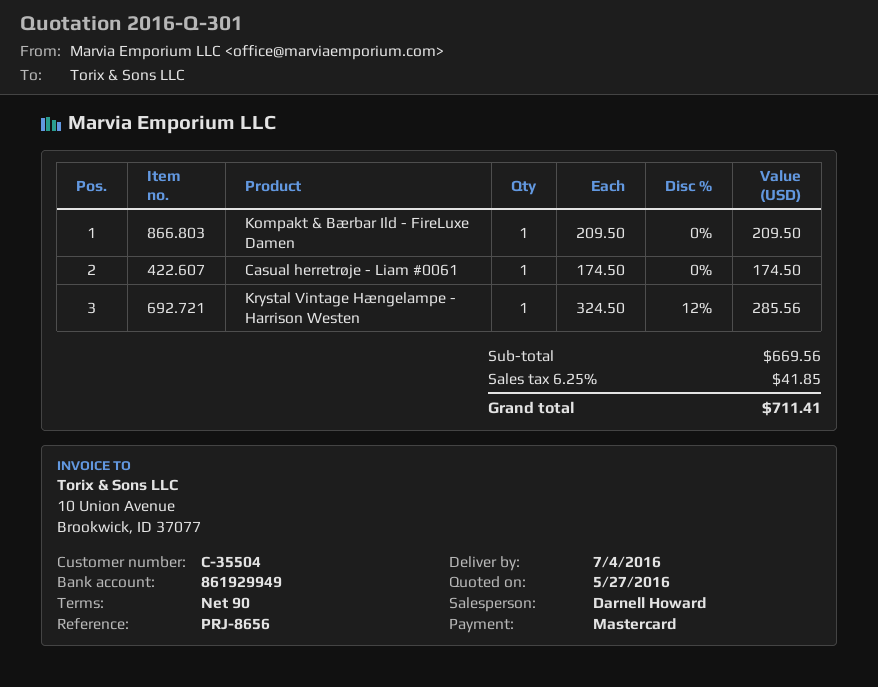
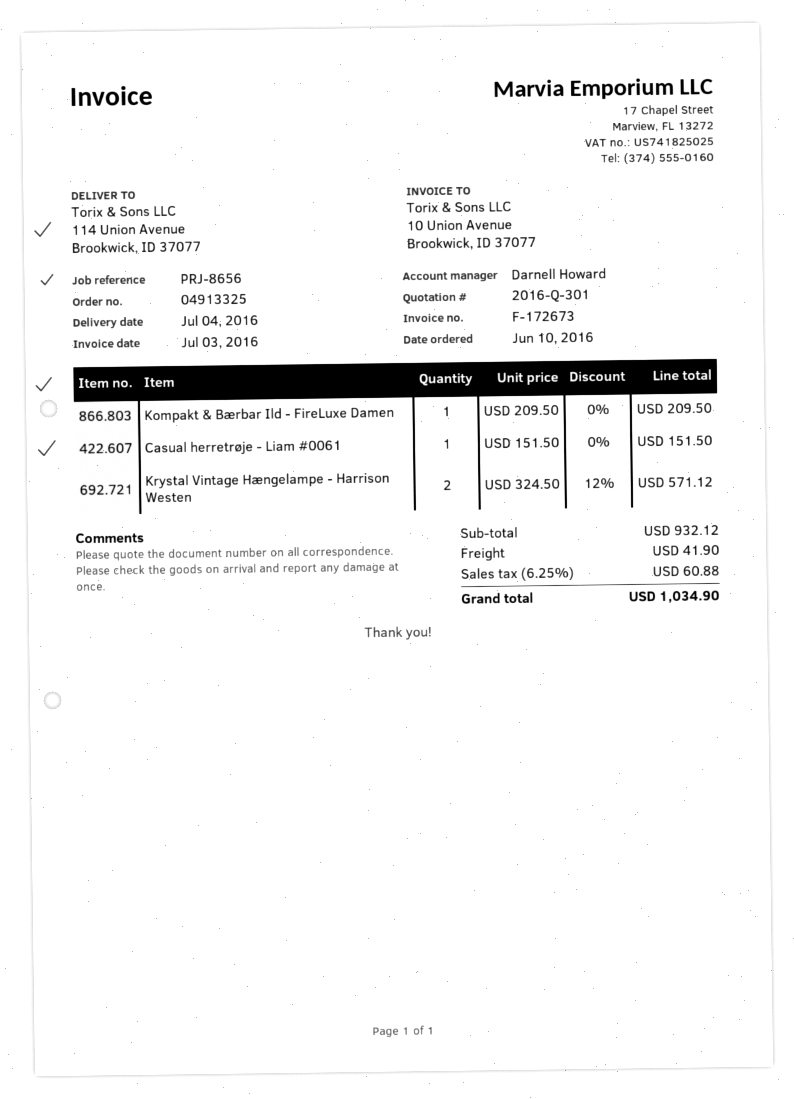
Casual herretrøje - Liam #0061: 1 x 174.50 = 174.50 -> 1 x 151.50 = 151.50
Krystal Vintage Hængelampe - Harrison Westen: 1 x 324.50 - 12% = 285.56 -> 2 x 324.50 - 12% = 571.12
subtotal: 669.56 -> 932.12
shipping: none -> 41.90
tax: 6.25% = 41.85 -> 6.25% = 60.88
total: 711.41 -> 1034.90

